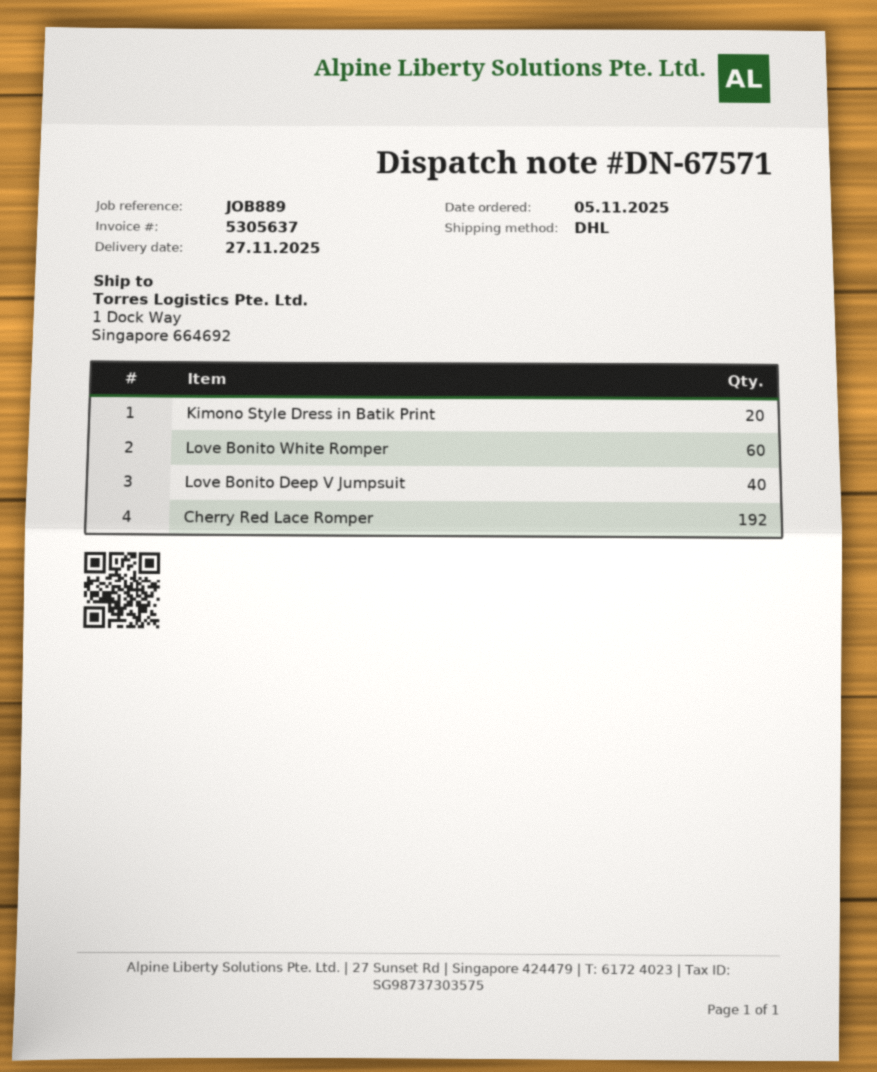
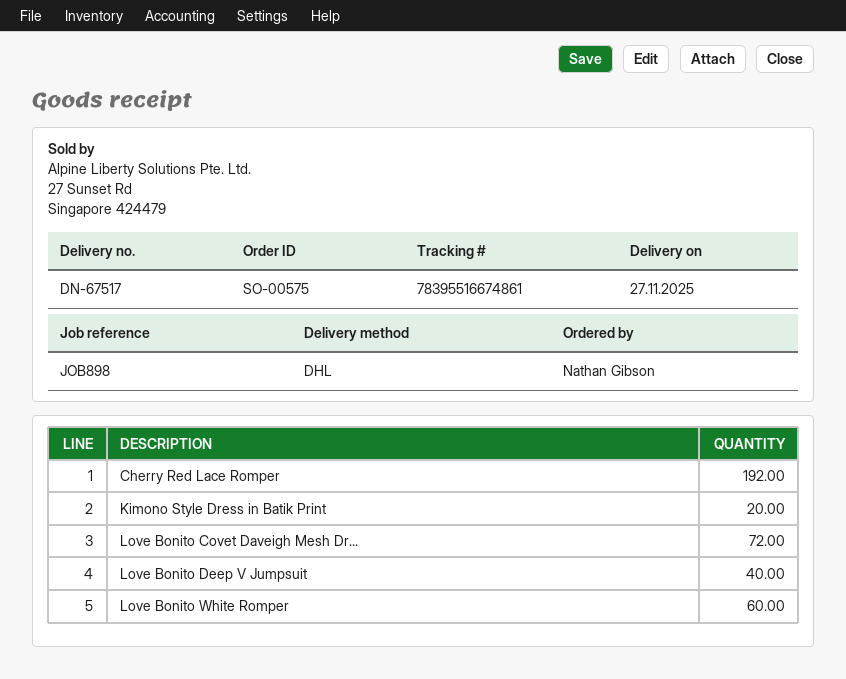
delivery note number: DN-67571 -> DN-67517
reference: JOB889 -> JOB898
Love Bonito Covet Daveigh Mesh Dr...: none -> 72

